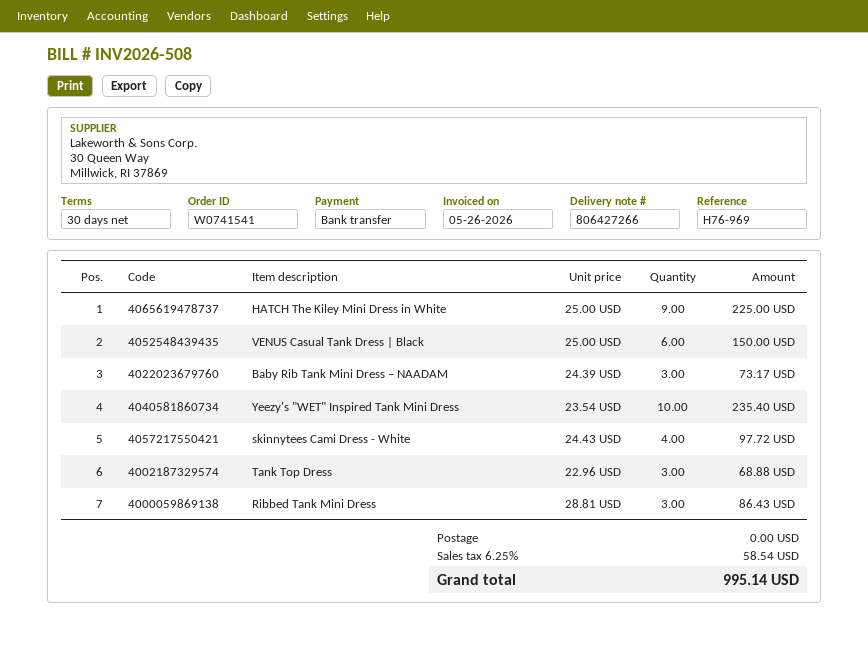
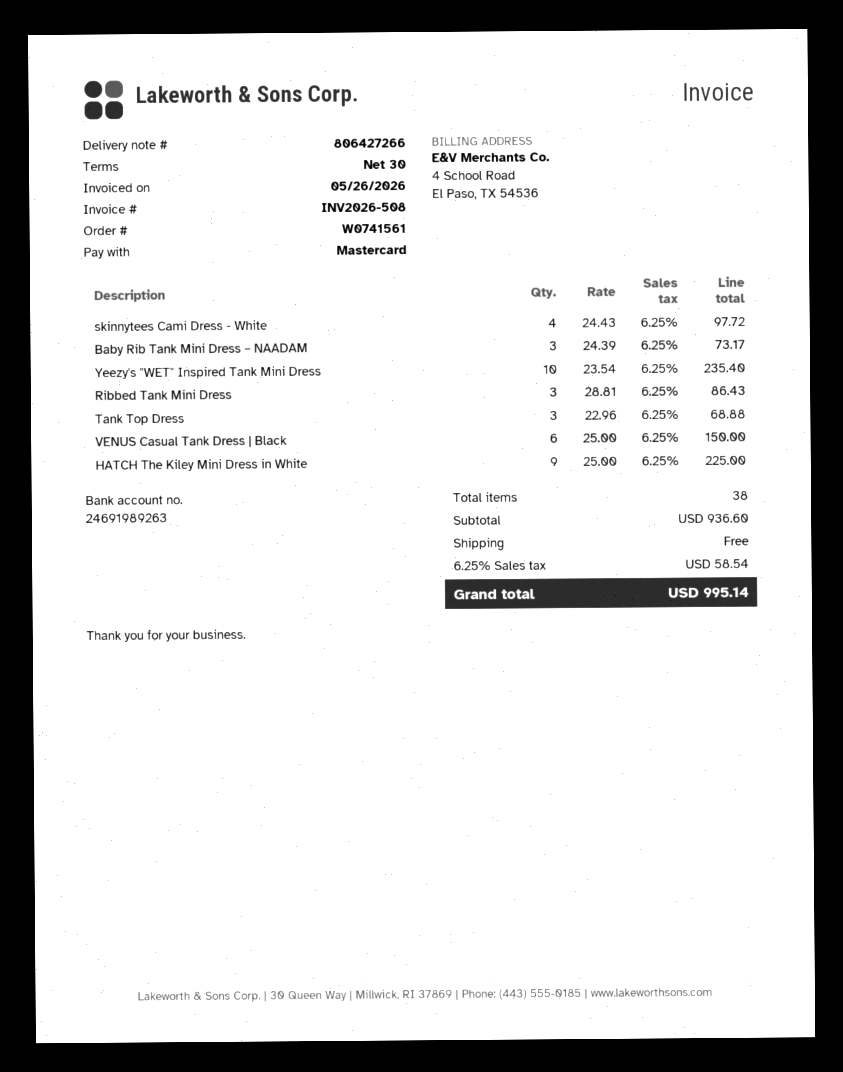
order number: W0741541 -> W0741561
payment method: bank transfer -> Mastercard

